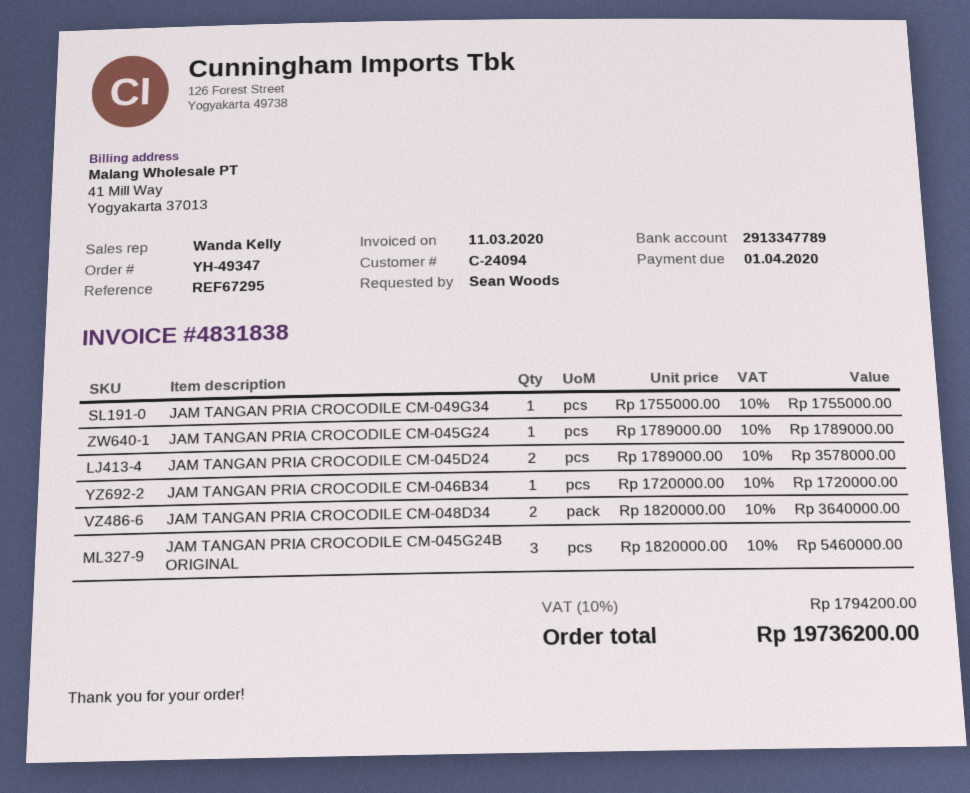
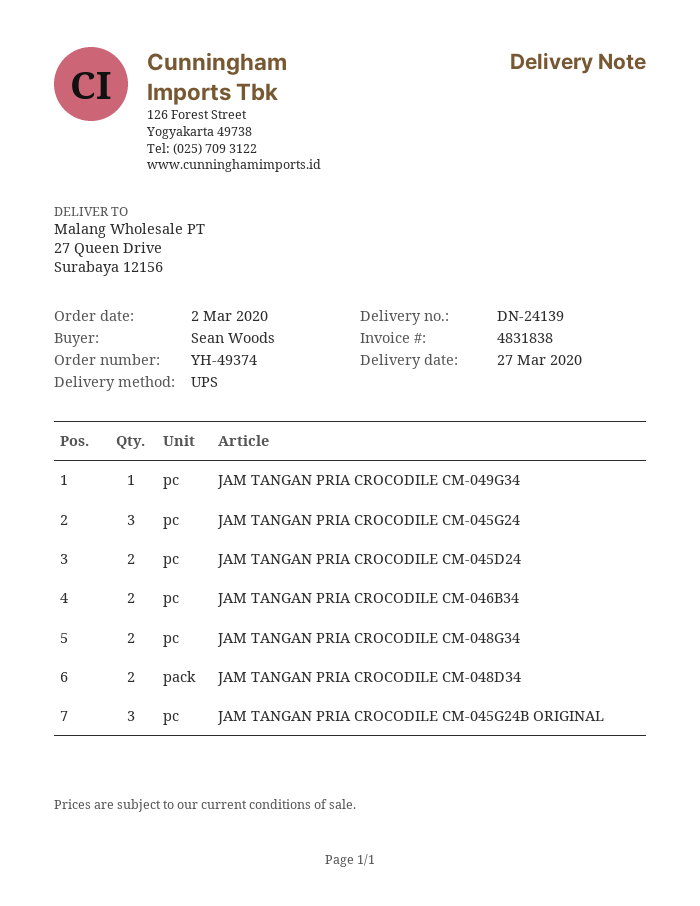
order number: YH-49347 -> YH-49374
JAM TANGAN PRIA CROCODILE CM-045G24: 1 -> 3
JAM TANGAN PRIA CROCODILE CM-046B34: 1 -> 2
JAM TANGAN PRIA CROCODILE CM-048G34: none -> 2

